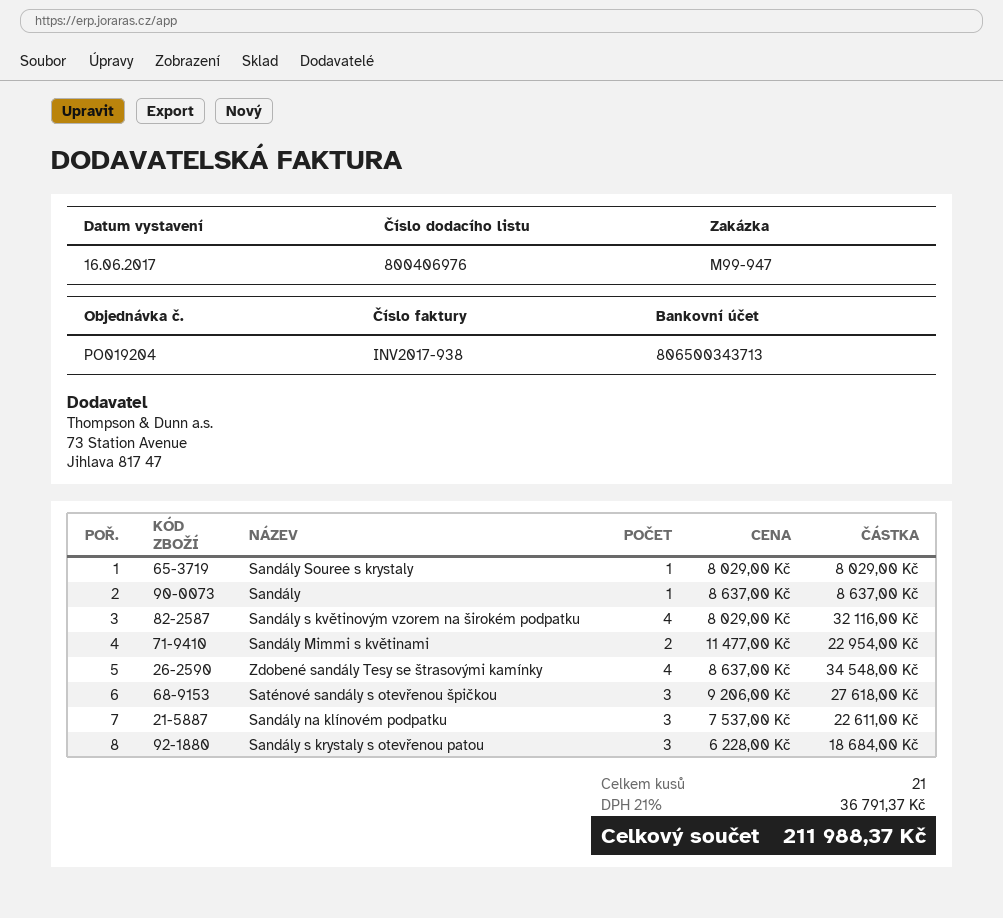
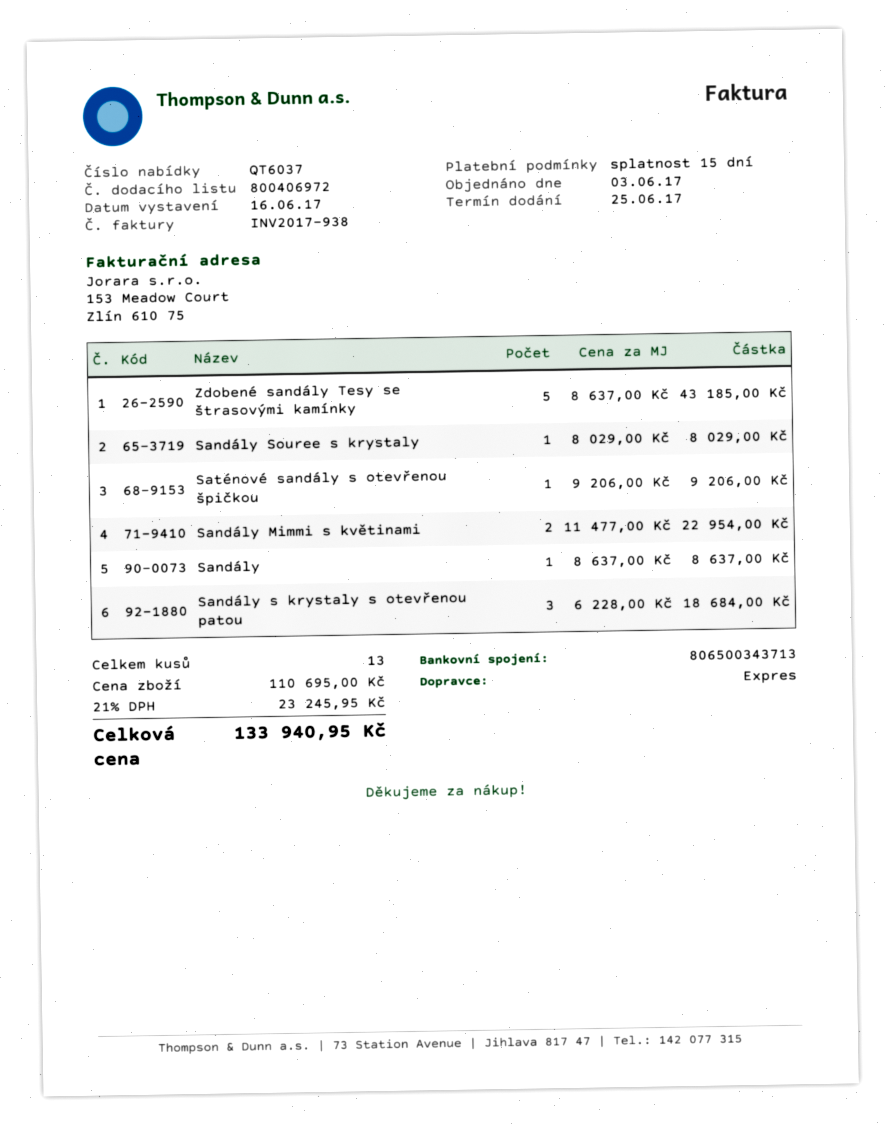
delivery note number: 800406976 -> 800406972
Sandály s květinovým vzorem na širokém podpatku: 4 x 8029.00 = 32116.00 -> none
Zdobené sandály Tesy se štrasovými kamínky: 4 x 8637.00 = 34548.00 -> 5 x 8637.00 = 43185.00
Saténové sandály s otevřenou špičkou: 3 x 9206.00 = 27618.00 -> 1 x 9206.00 = 9206.00
Sandály na klínovém podpatku: 3 x 7537.00 = 22611.00 -> none
total quantity: 21 -> 13
tax: 21% = 36791.37 -> 21% = 23245.95
total: 211988.37 -> 133940.95

